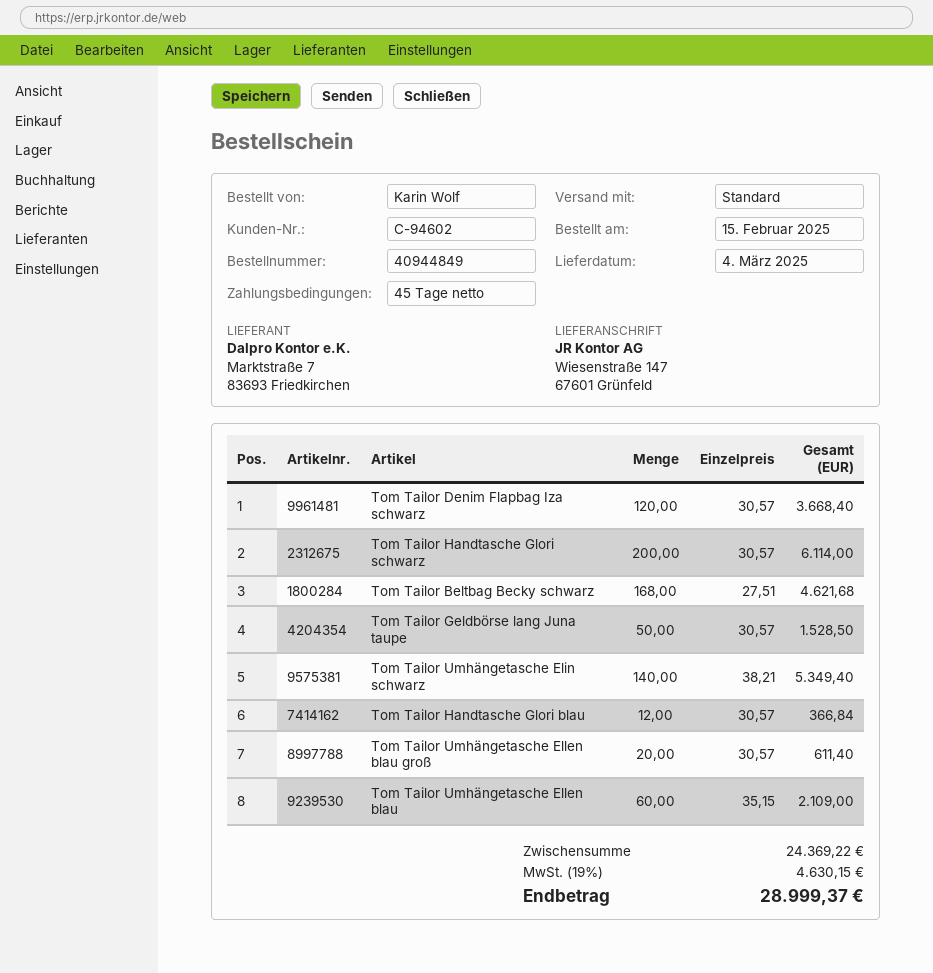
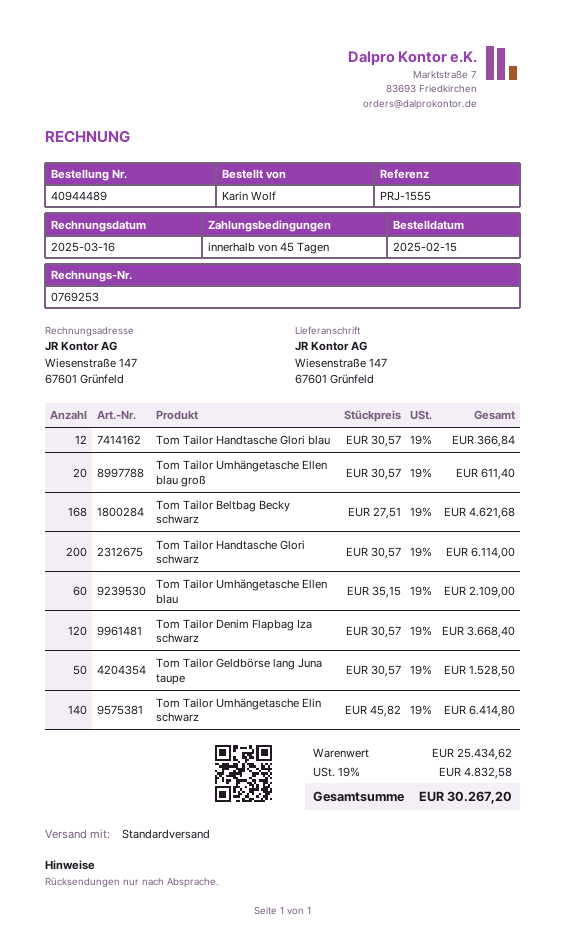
order number: 40944849 -> 40944489
Tom Tailor Umhängetasche Elin schwarz: 140 x 38.21 = 5349.40 -> 140 x 45.82 = 6414.80
subtotal: 24369.22 -> 25434.62
tax: 19% = 4630.15 -> 19% = 4832.58
total: 28999.37 -> 30267.20

